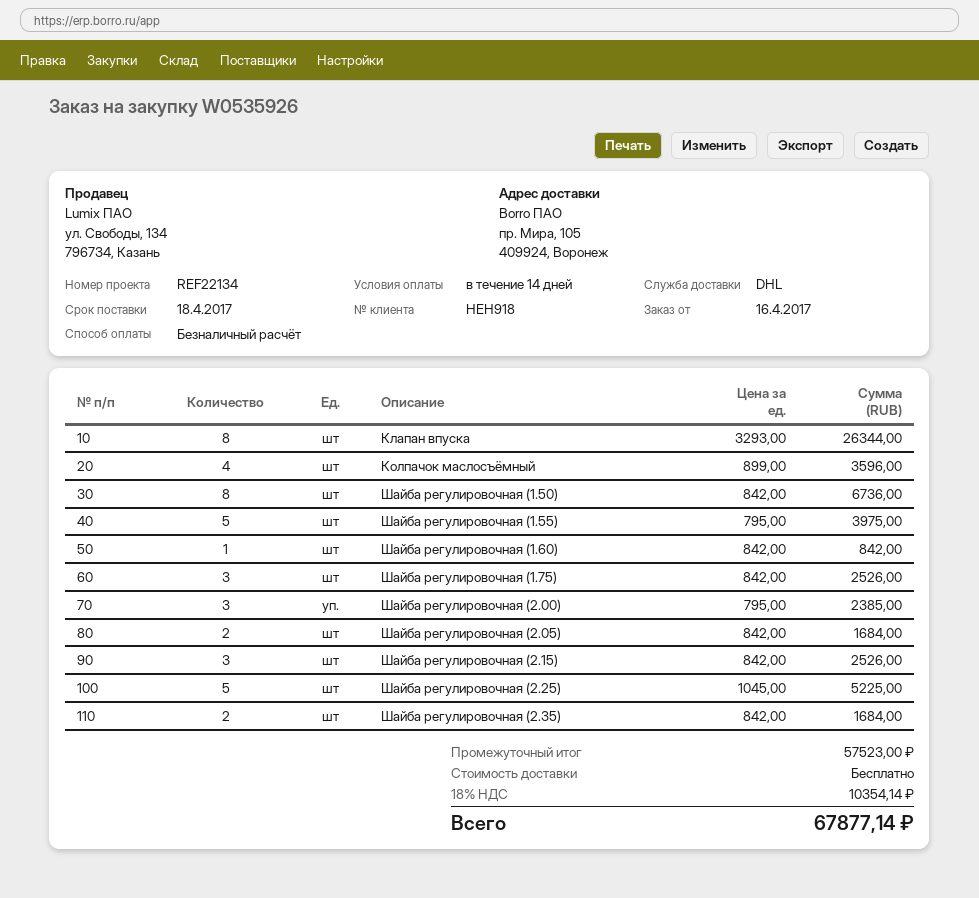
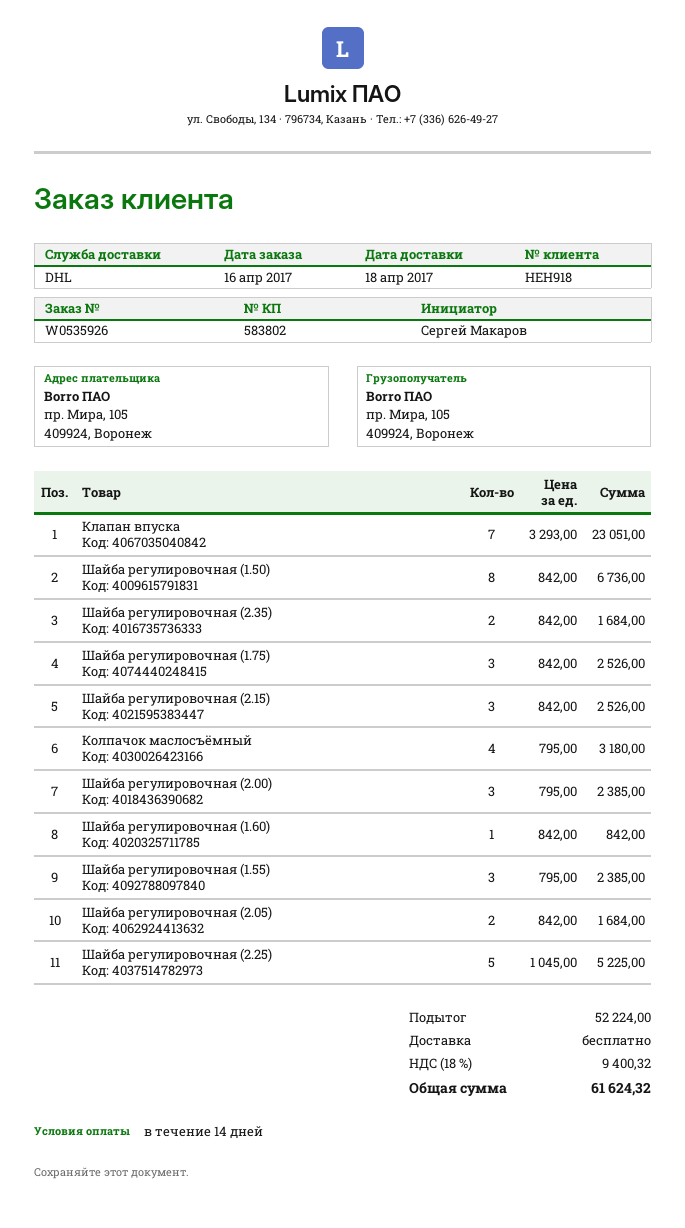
Клапан впуска: 8 x 3293.00 = 26344.00 -> 7 x 3293.00 = 23051.00
Колпачок маслосъёмный: 4 x 899.00 = 3596.00 -> 4 x 795.00 = 3180.00
Шайба регулировочная (1.55): 5 x 795.00 = 3975.00 -> 3 x 795.00 = 2385.00
subtotal: 57523.00 -> 52224.00
tax: 18% = 10354.14 -> 18% = 9400.32
total: 67877.14 -> 61624.32

